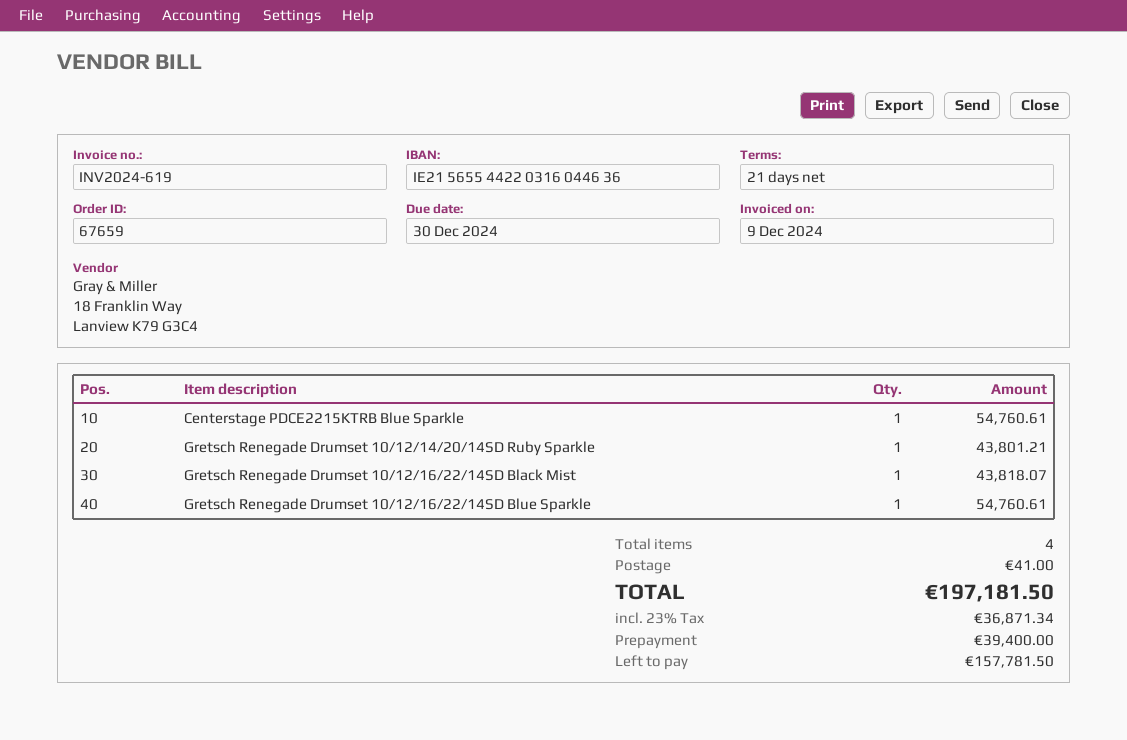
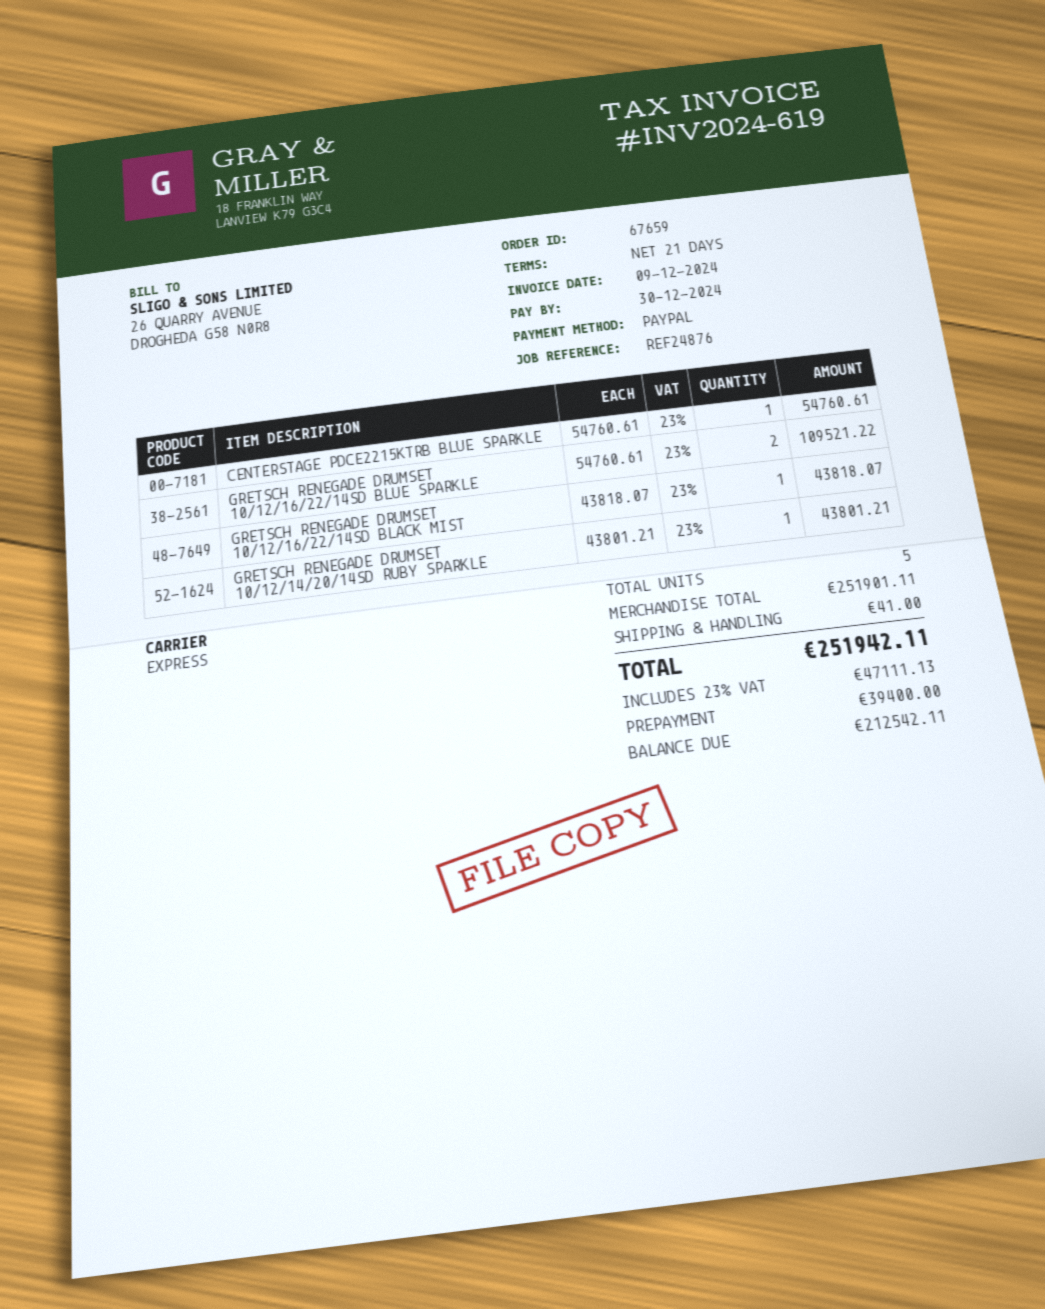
Gretsch Renegade Drumset 10/12/16/22/14SD Blue Sparkle: 1 for 54760.61 -> 2 for 109521.22
total quantity: 4 -> 5
tax: 23% = 36871.34 -> 23% = 47111.13
total: 197181.50 -> 251942.11
balance: 157781.50 -> 212542.11

